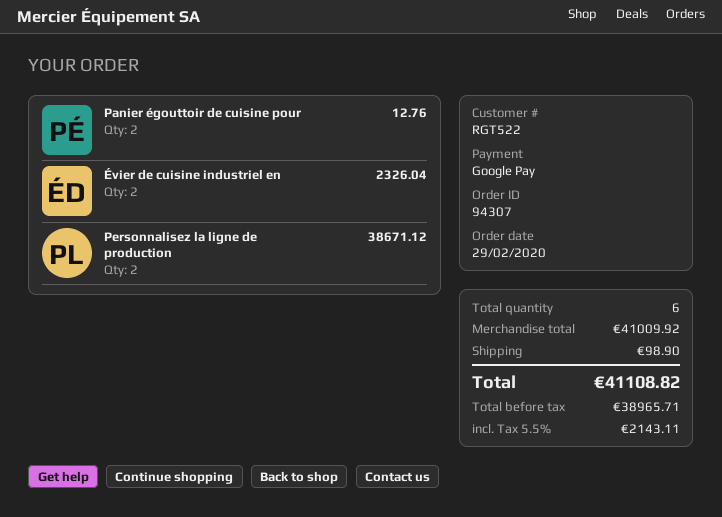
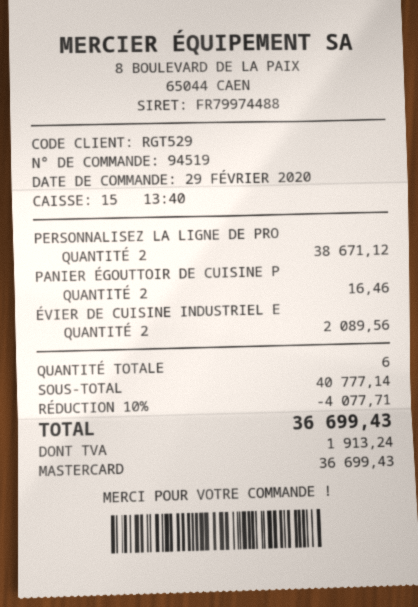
order number: 94307 -> 94519
customer number: RGT522 -> RGT529
payment method: Google Pay -> Mastercard
Panier égouttoir de cuisine pour: 2 for 12.76 -> 2 for 16.46
Évier de cuisine industriel en: 2 for 2326.04 -> 2 for 2089.56
subtotal: 41009.92 -> 40777.14
discount: none -> 10% = 4077.71
shipping: 98.90 -> none
tax: 2143.11 -> 1913.24
total: 41108.82 -> 36699.43

